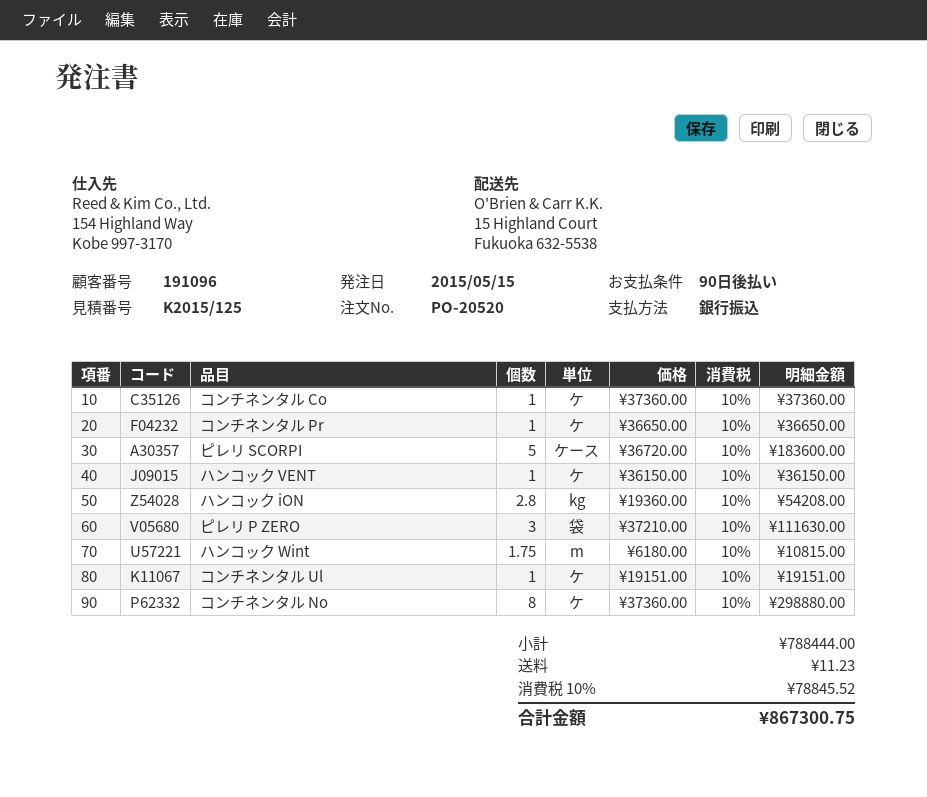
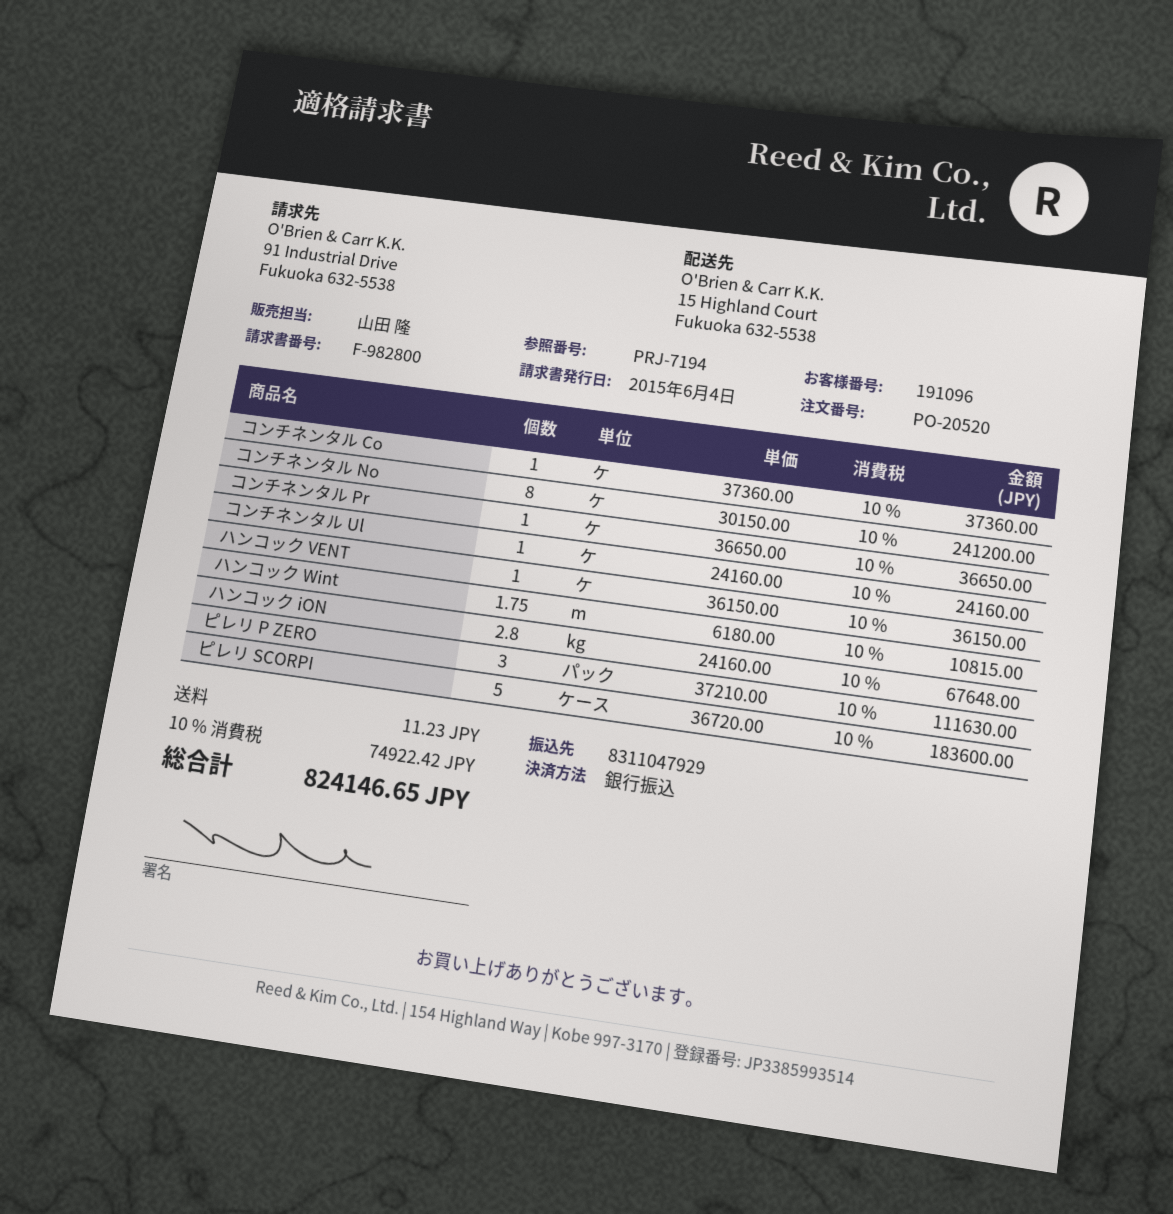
ハンコック iON: 2.8 x 19360.00 = 54208.00 -> 2.8 x 24160.00 = 67648.00
コンチネンタル Ul: 1 x 19151.00 = 19151.00 -> 1 x 24160.00 = 24160.00
コンチネンタル No: 8 x 37360.00 = 298880.00 -> 8 x 30150.00 = 241200.00
tax: 10% = 78845.52 -> 10% = 74922.42
total: 867300.75 -> 824146.65

